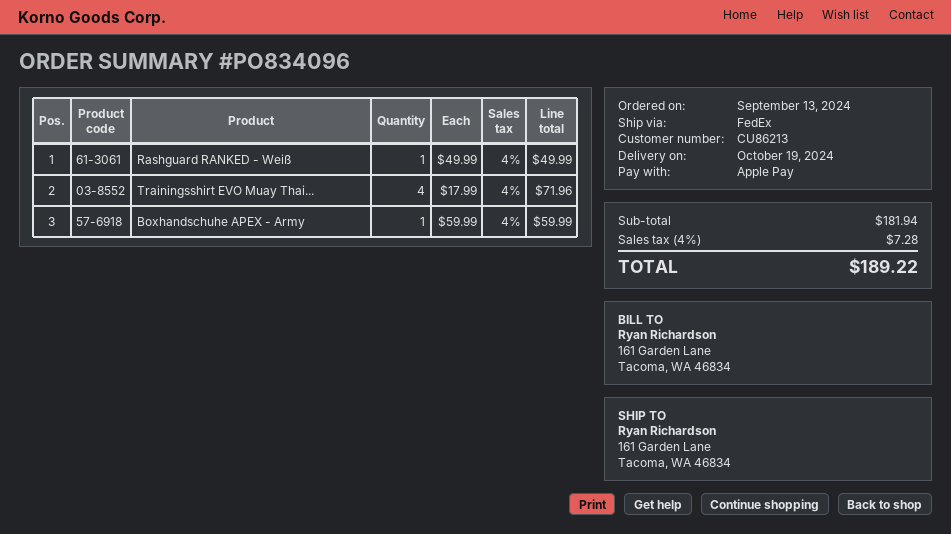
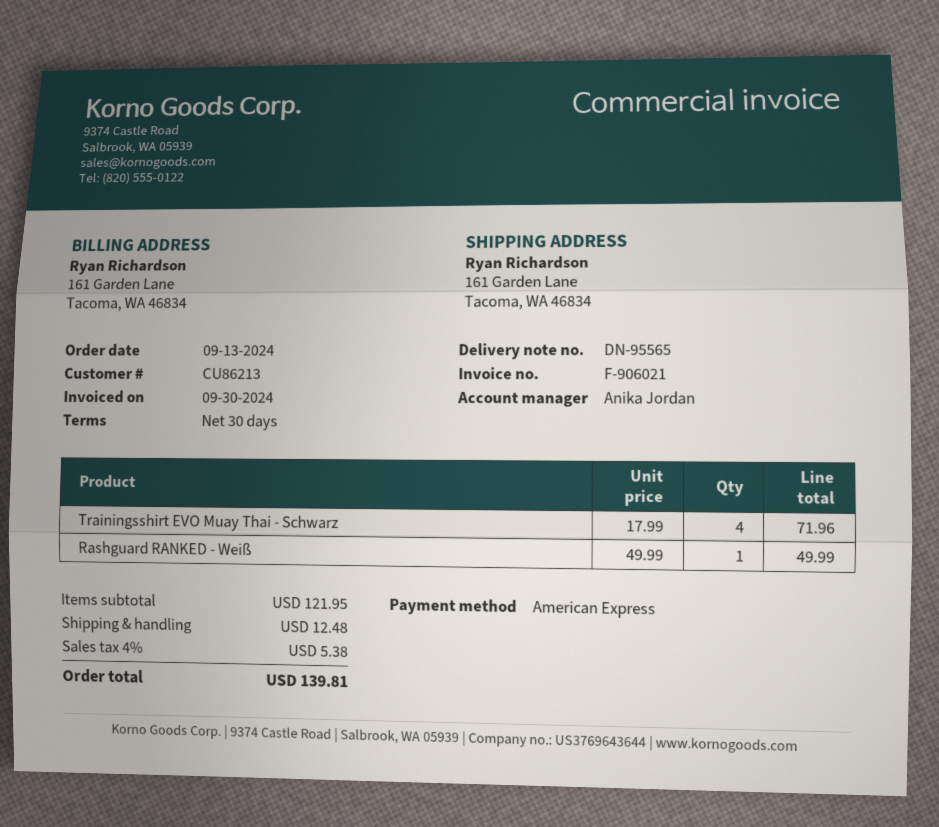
payment method: Apple Pay -> American Express
Boxhandschuhe APEX - Army: 1 x 59.99 = 59.99 -> none
subtotal: 181.94 -> 121.95
shipping: none -> 12.48
tax: 4% = 7.28 -> 4% = 5.38
total: 189.22 -> 139.81

